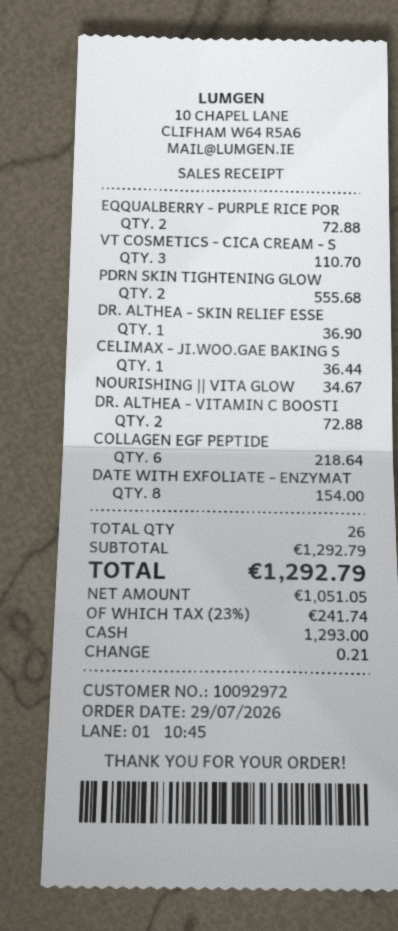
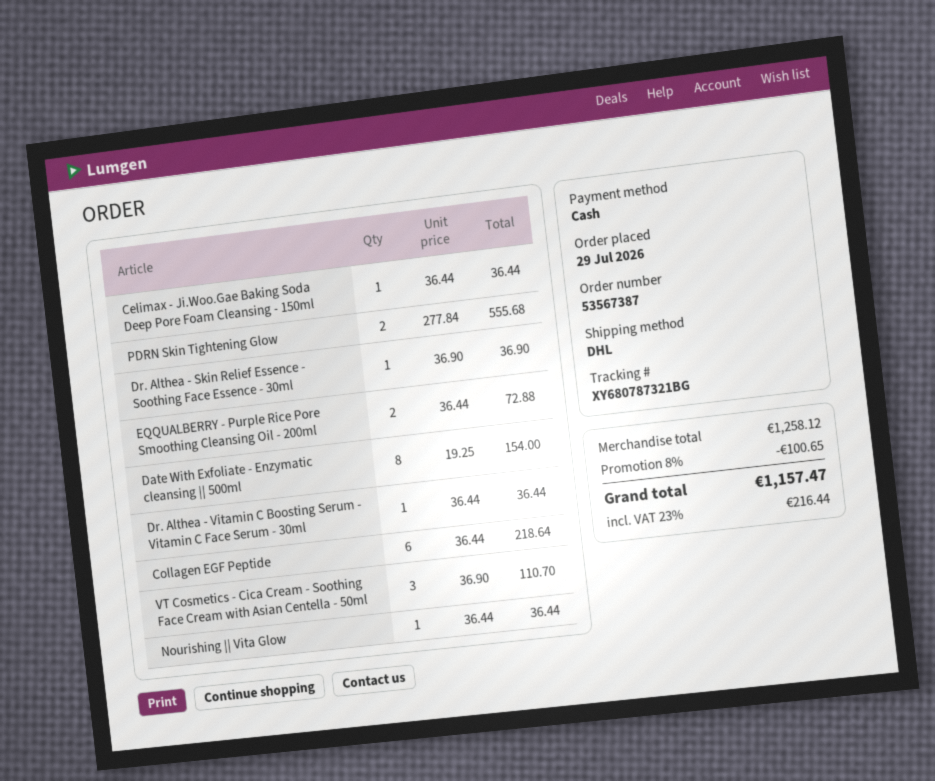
NOURISHING || VITA GLOW: 1 for 34.67 -> 1 for 36.44
DR. ALTHEA - VITAMIN C BOOSTI: 2 for 72.88 -> 1 for 36.44
subtotal: 1292.79 -> 1258.12
discount: none -> 8% = 100.65
tax: 23% = 241.74 -> 23% = 216.44
total: 1292.79 -> 1157.47

